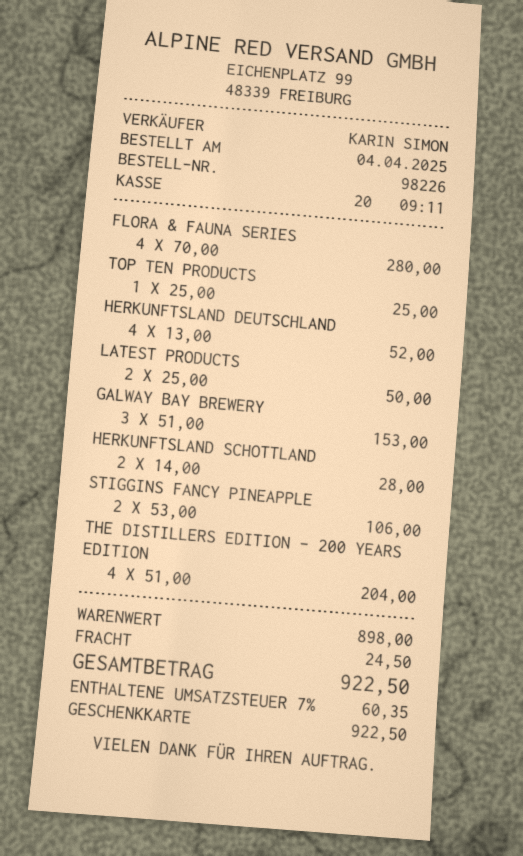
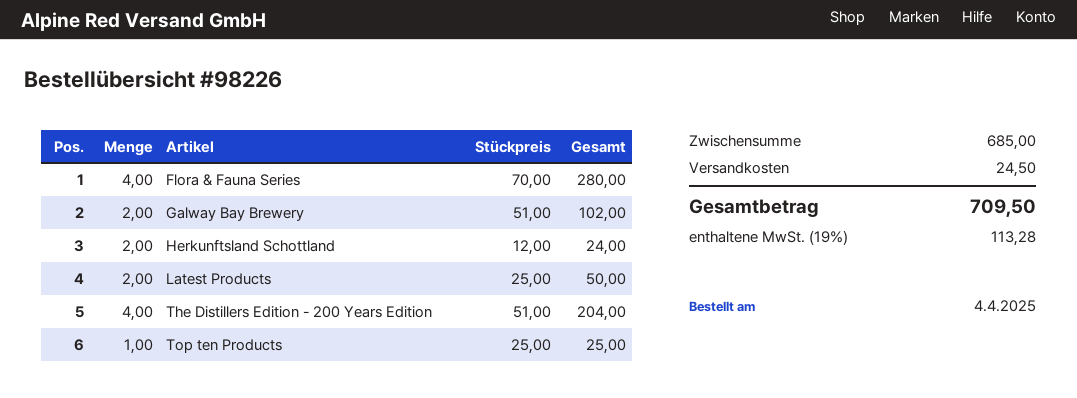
HERKUNFTSLAND DEUTSCHLAND: 4 x 13.00 = 52.00 -> none
GALWAY BAY BREWERY: 3 x 51.00 = 153.00 -> 2 x 51.00 = 102.00
HERKUNFTSLAND SCHOTTLAND: 2 x 14.00 = 28.00 -> 2 x 12.00 = 24.00
STIGGINS FANCY PINEAPPLE: 2 x 53.00 = 106.00 -> none
subtotal: 898.00 -> 685.00
tax: 7% = 60.35 -> 19% = 113.28
total: 922.50 -> 709.50

